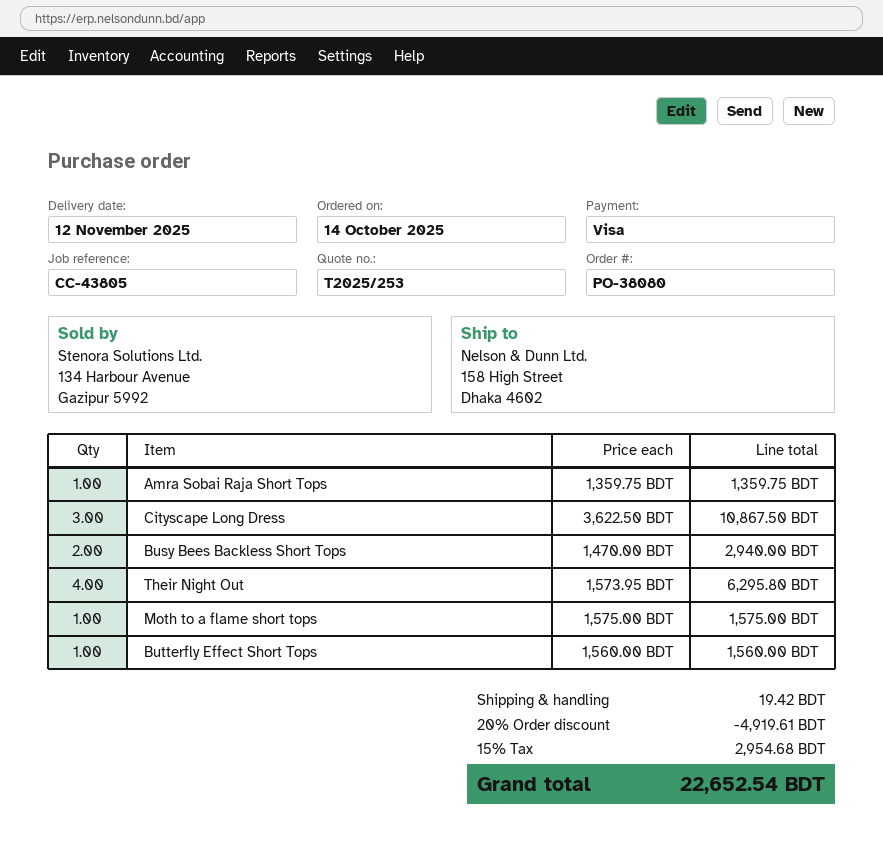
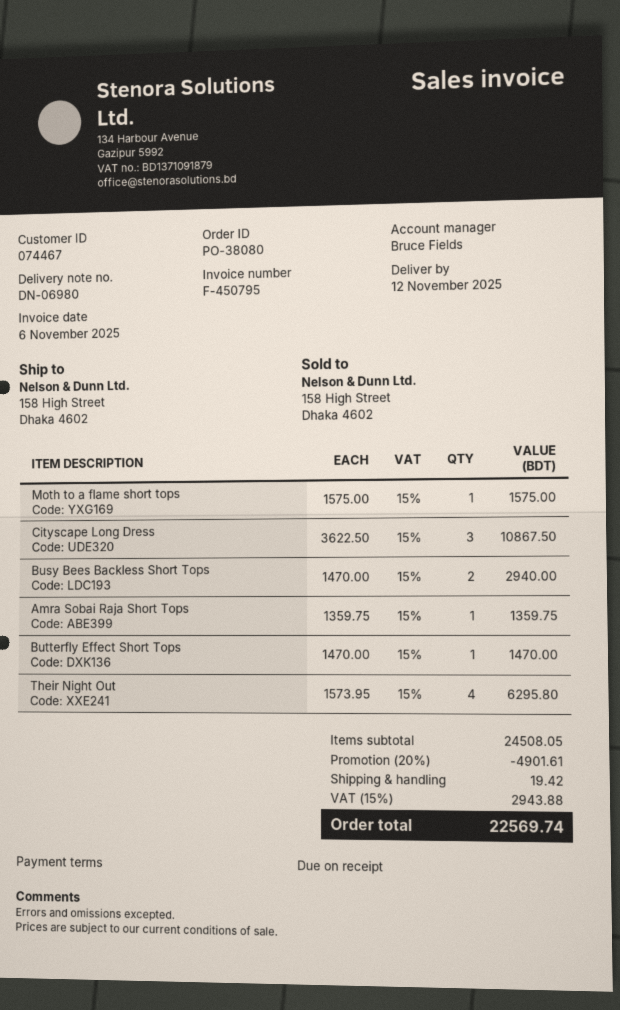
Butterfly Effect Short Tops: 1 x 1560.00 = 1560.00 -> 1 x 1470.00 = 1470.00
discount: 20% = 4919.61 -> 20% = 4901.61
tax: 15% = 2954.68 -> 15% = 2943.88
total: 22652.54 -> 22569.74

